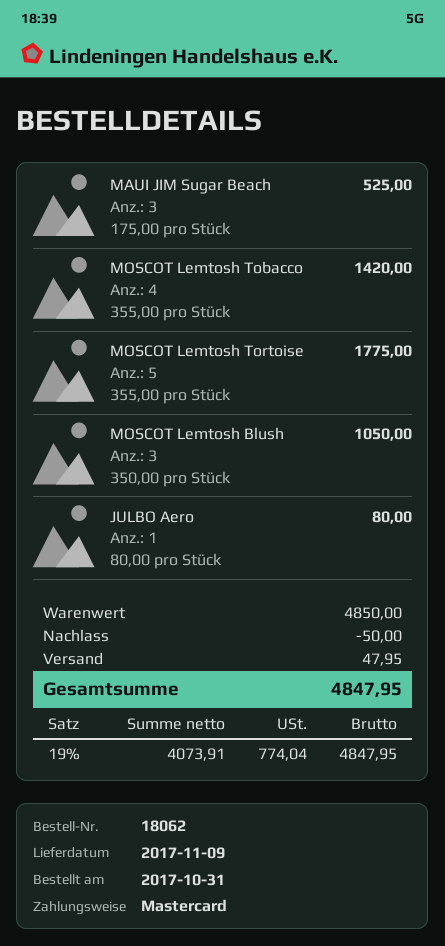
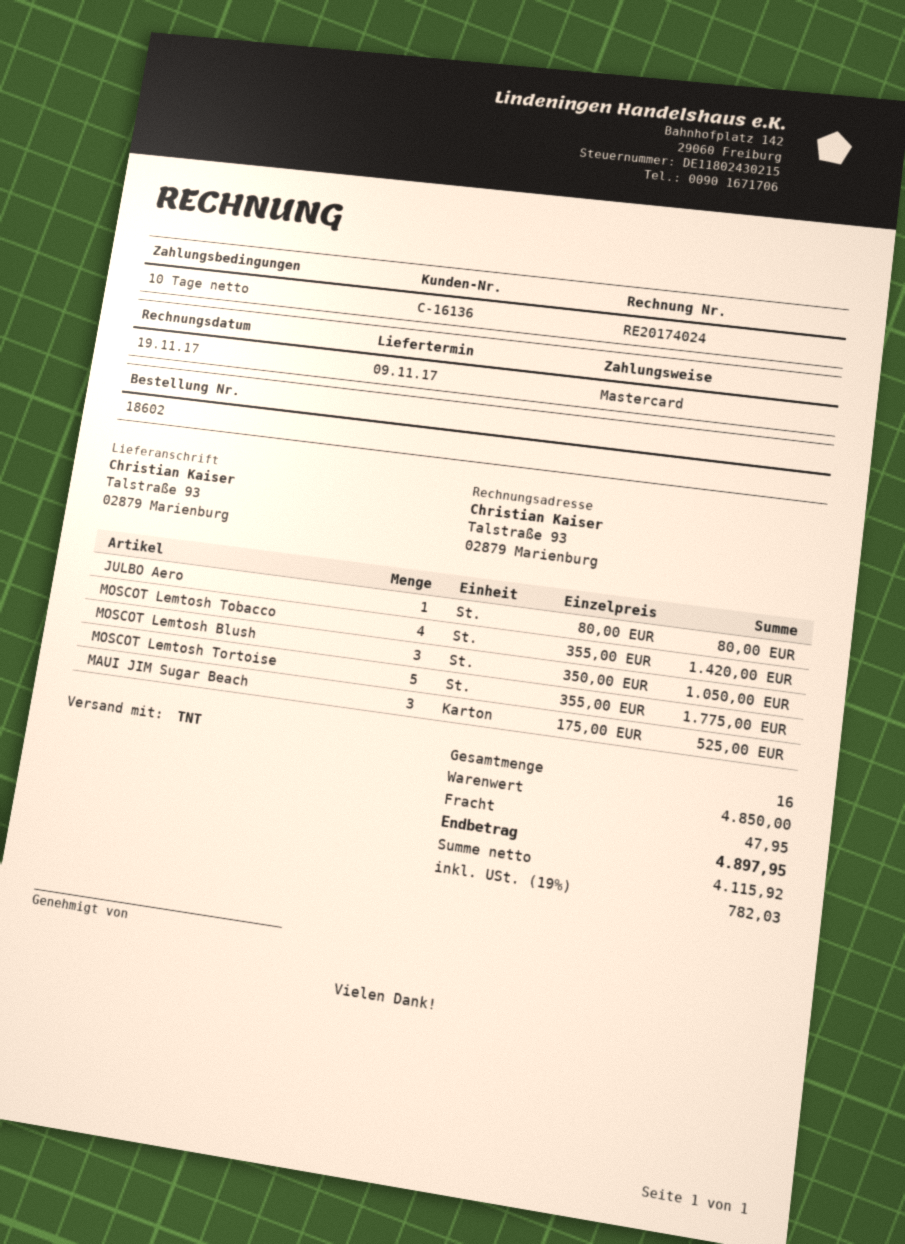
order number: 18062 -> 18602
discount: 50.00 -> none
net: 4073.91 -> 4115.92
tax: 19% = 774.04 -> 19% = 782.03
total: 4847.95 -> 4897.95

